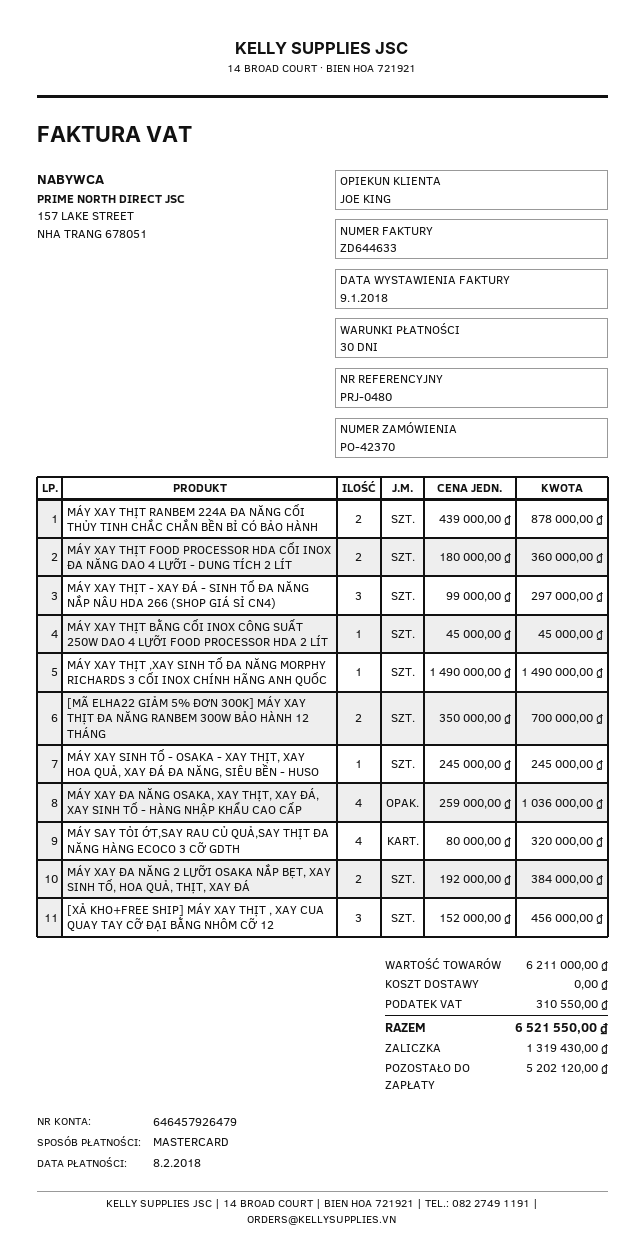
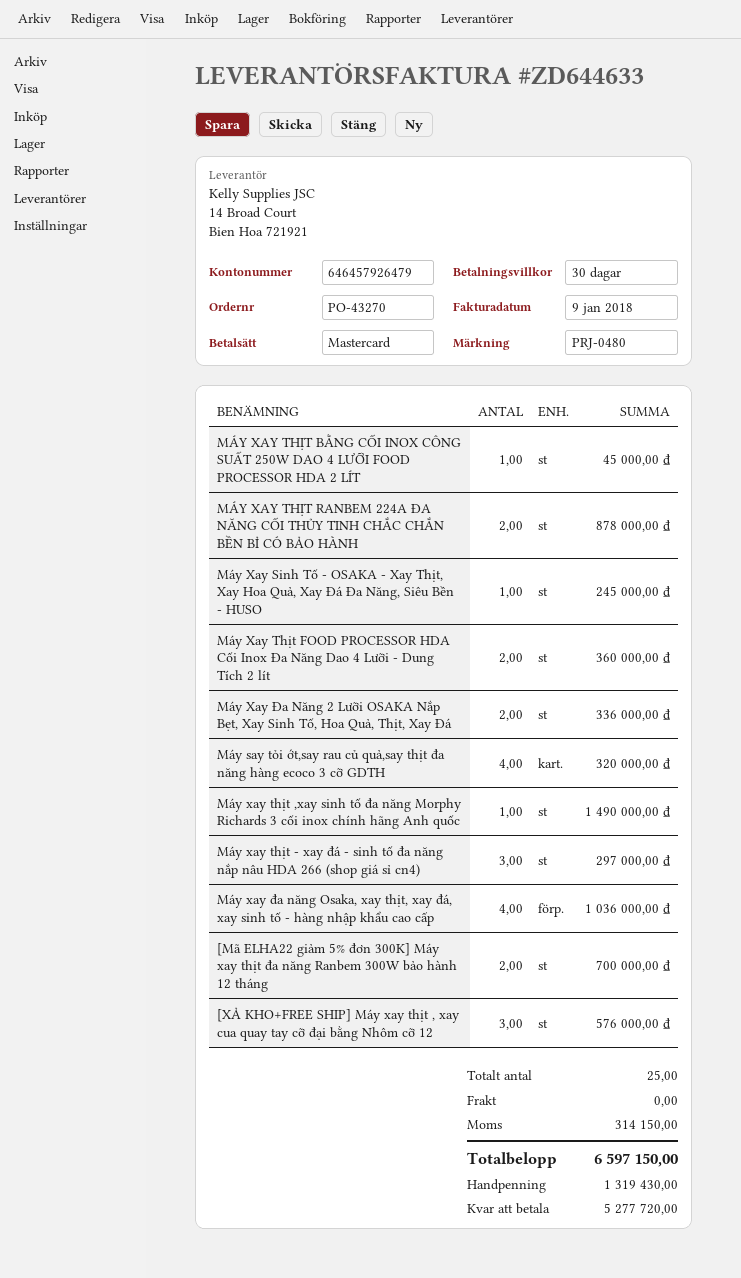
order number: PO-42370 -> PO-43270
MÁY XAY ĐA NĂNG 2 LƯỠI OSAKA NẮP BẸT, XAY SINH TỐ, HOA QUẢ, THỊT, XAY ĐÁ: 2 for 384000.00 -> 2 for 336000.00
[XẢ KHO+FREE SHIP] MÁY XAY THỊT , XAY CUA QUAY TAY CỠ ĐẠI BẰNG NHÔM CỠ 12: 3 for 456000.00 -> 3 for 576000.00
tax: 310550.00 -> 314150.00
total: 6521550.00 -> 6597150.00
balance: 5202120.00 -> 5277720.00

